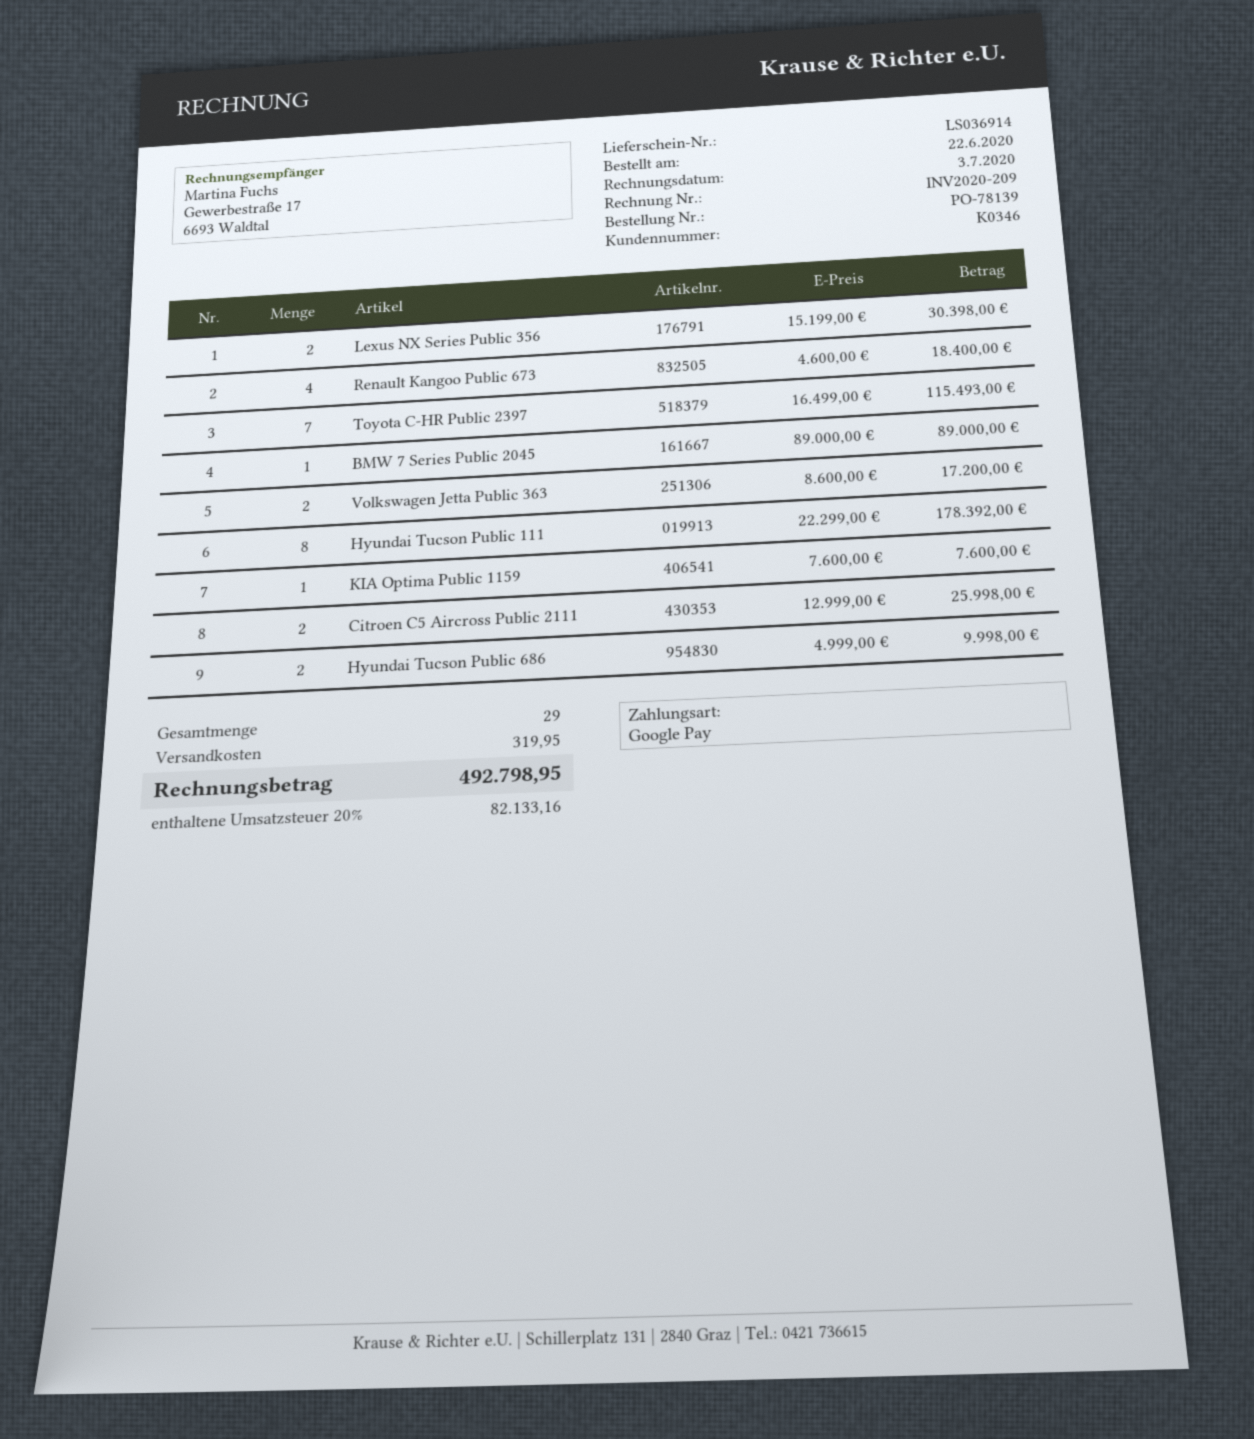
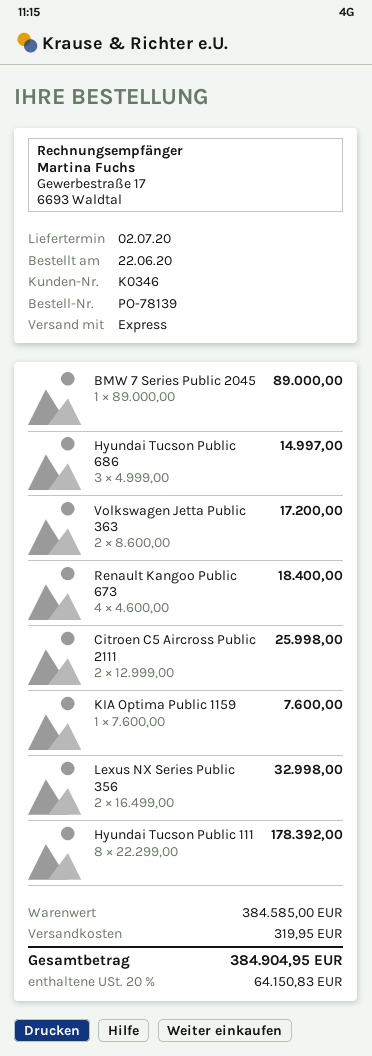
Lexus NX Series Public 356: 2 x 15199.00 = 30398.00 -> 2 x 16499.00 = 32998.00
Toyota C-HR Public 2397: 7 x 16499.00 = 115493.00 -> none
Hyundai Tucson Public 686: 2 x 4999.00 = 9998.00 -> 3 x 4999.00 = 14997.00
tax: 20% = 82133.16 -> 20% = 64150.83
total: 492798.95 -> 384904.95

